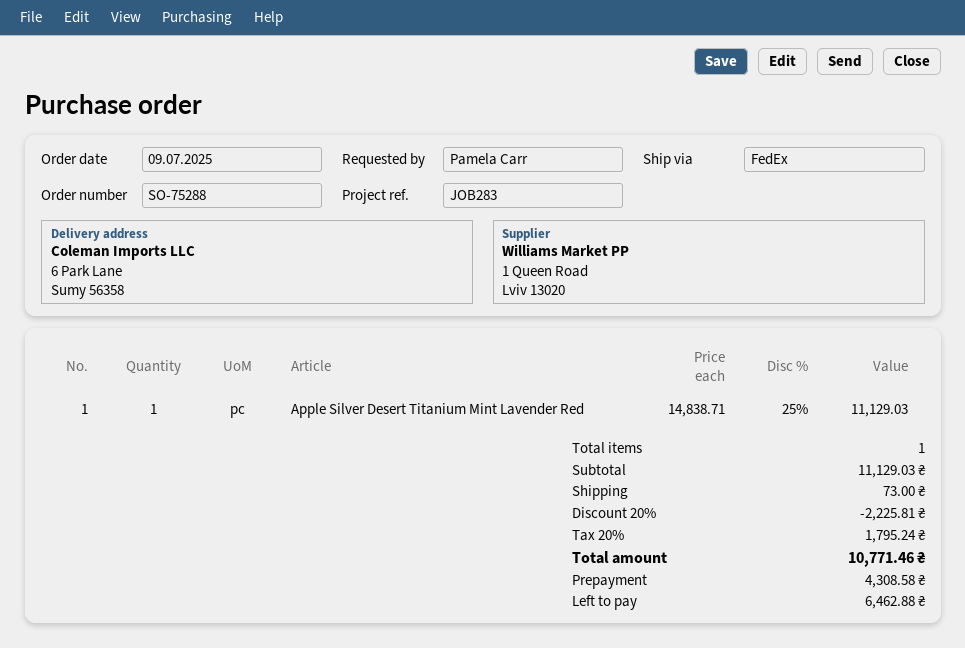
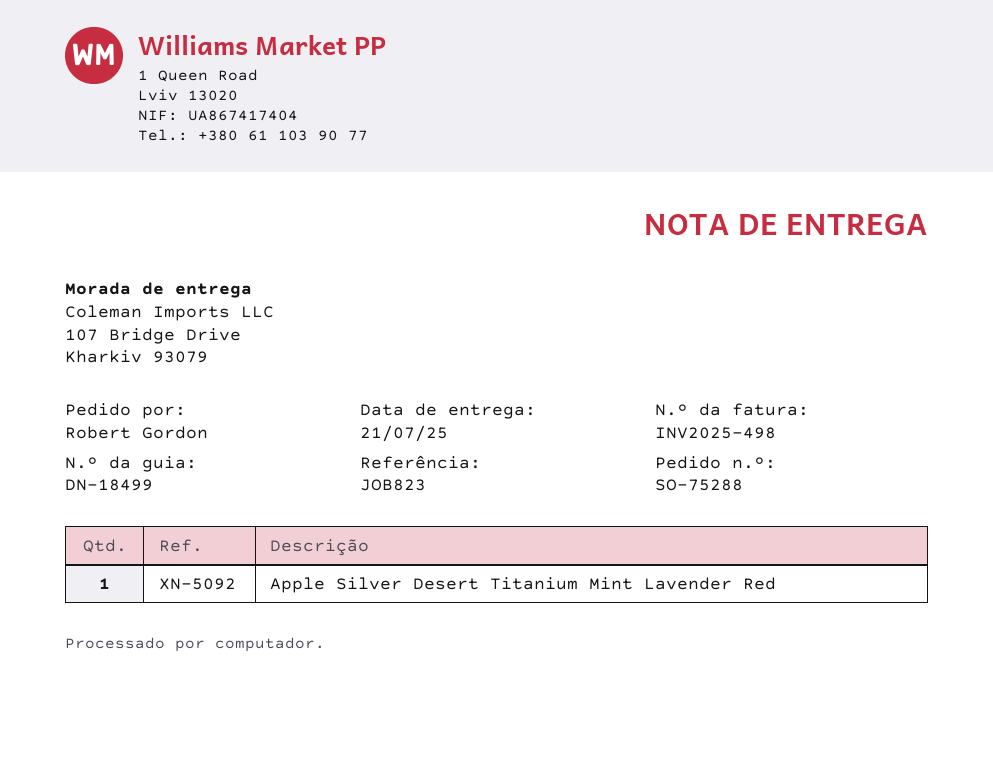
reference: JOB283 -> JOB823
ordered by: Pamela Carr -> Robert Gordon
ship to: 6 Park Lane, Sumy 56358 -> 107 Bridge Drive, Kharkiv 93079

